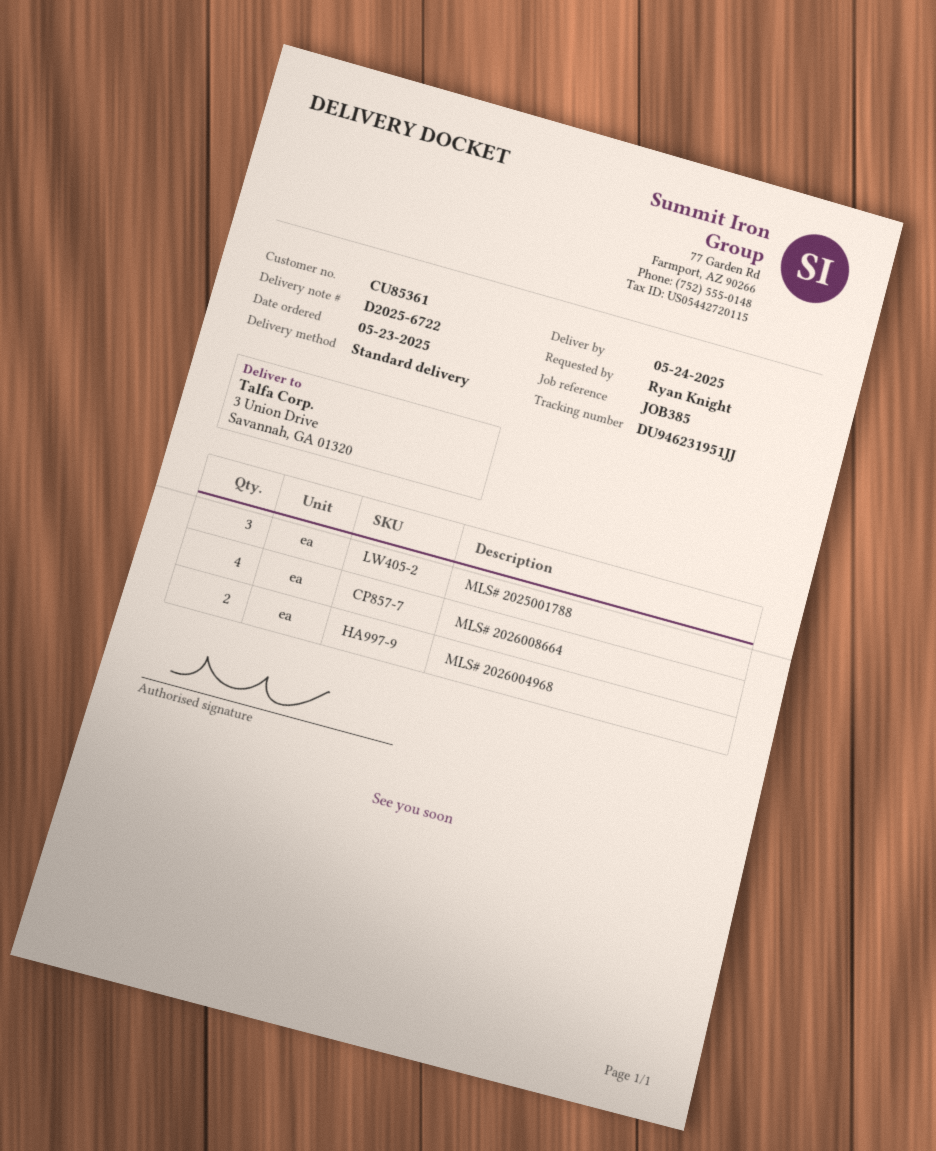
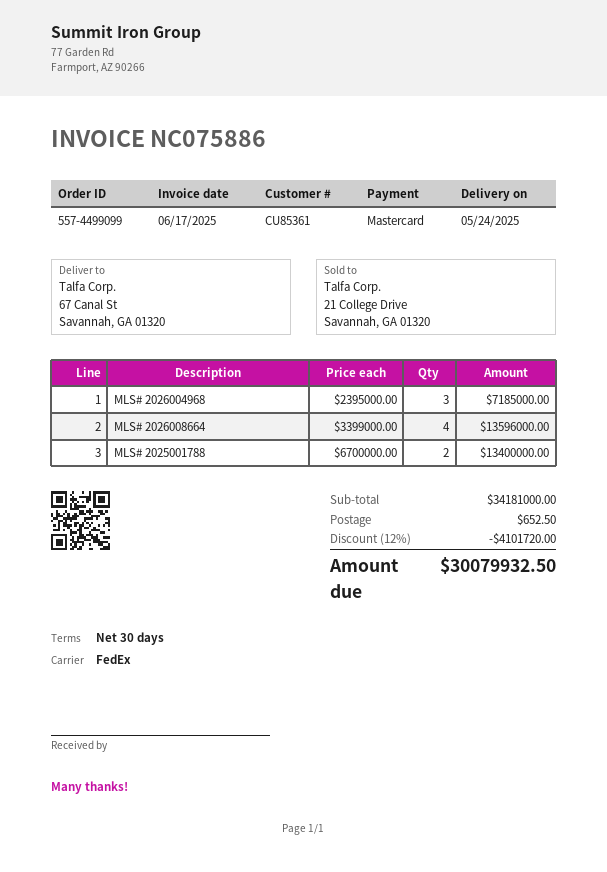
shipping method: standard -> FedEx
ship to: 3 Union Drive, Savannah, GA 01320 -> 67 Canal St, Savannah, GA 01320
MLS# 2025001788: 3 -> 2
MLS# 2026004968: 2 -> 3

